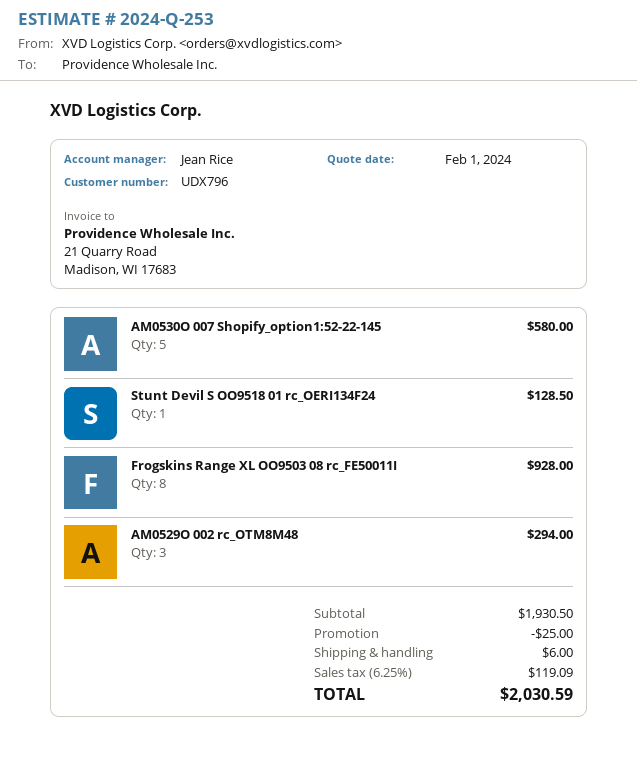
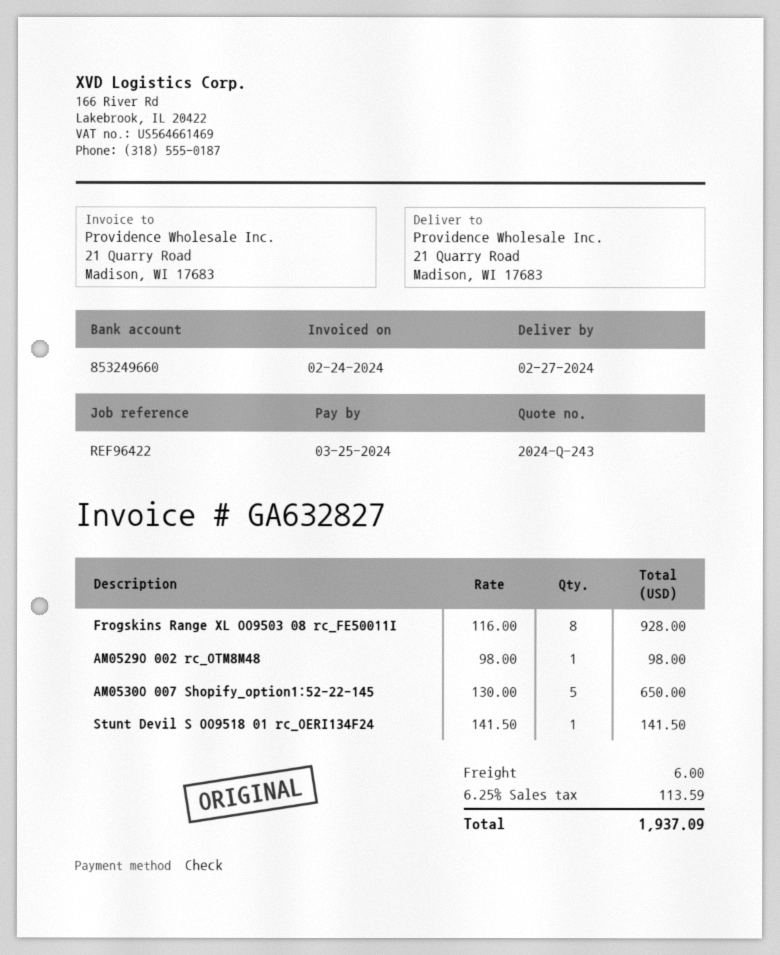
quote number: 2024-Q-253 -> 2024-Q-243
AM0530O 007 Shopify_option1:52-22-145: 5 for 580.00 -> 5 for 650.00
Stunt Devil S OO9518 01 rc_OERI134F24: 1 for 128.50 -> 1 for 141.50
AM0529O 002 rc_OTM8M48: 3 for 294.00 -> 1 for 98.00
discount: 25.00 -> none
tax: 6.25% = 119.09 -> 6.25% = 113.59
total: 2030.59 -> 1937.09

